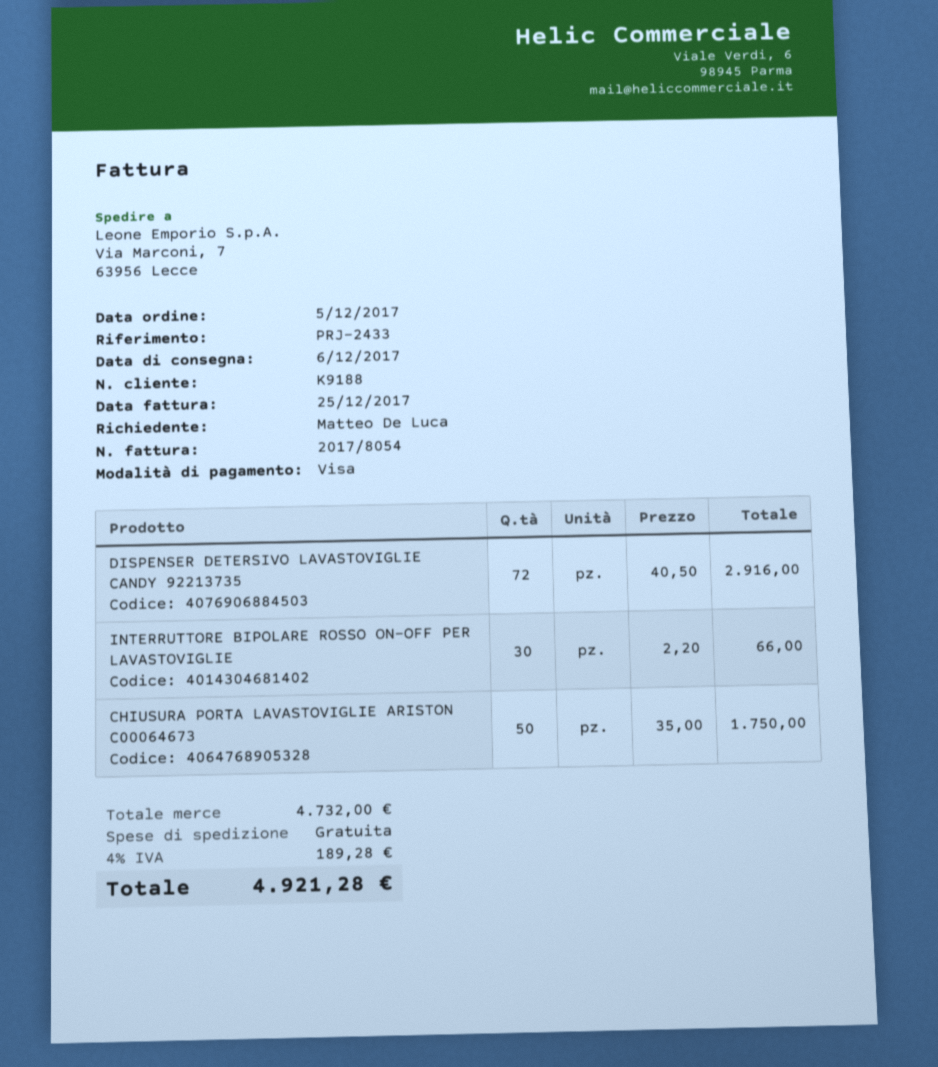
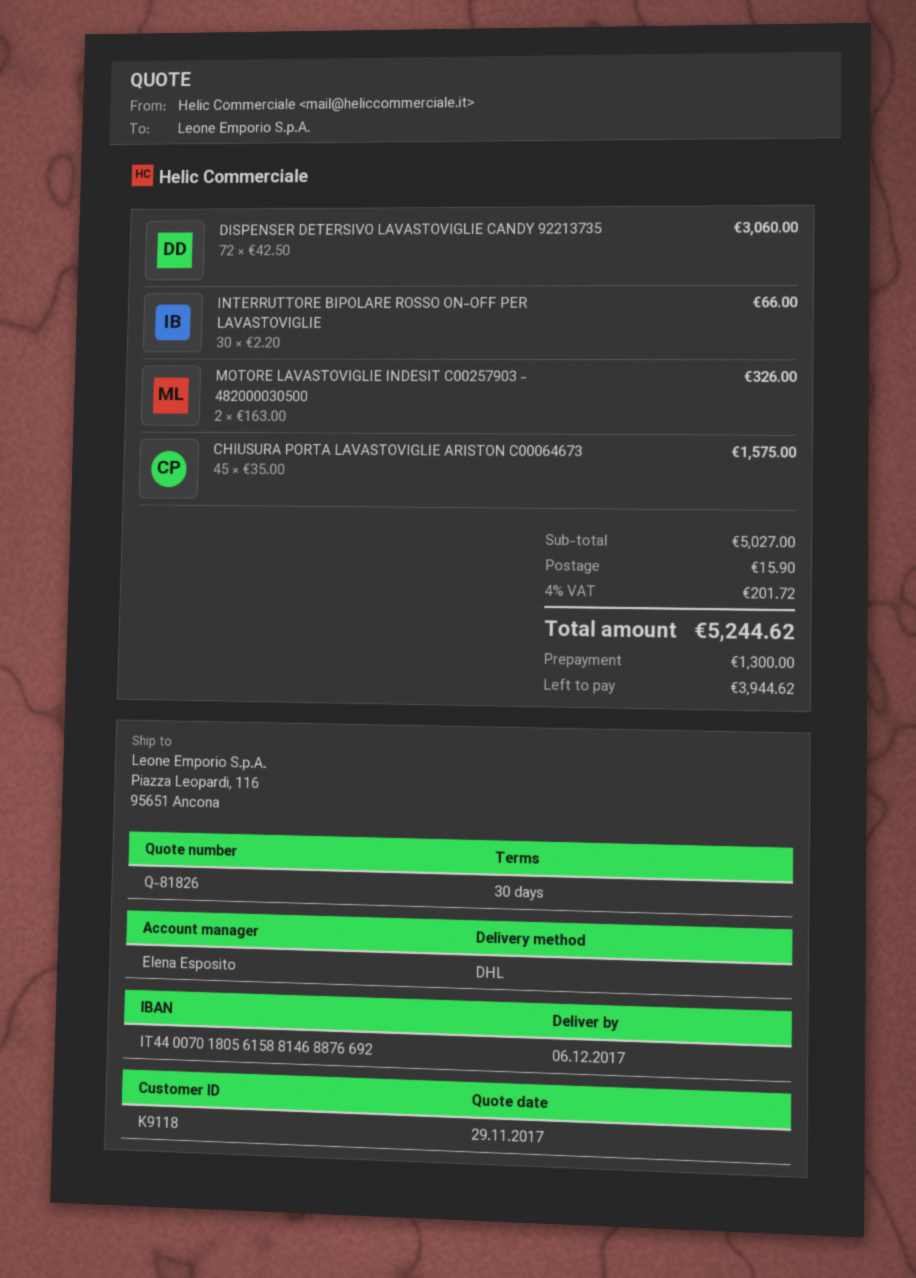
customer number: K9188 -> K9118
ship to: Via Marconi, 7, 63956 Lecce -> Piazza Leopardi, 116, 95651 Ancona
DISPENSER DETERSIVO LAVASTOVIGLIE CANDY 92213735: 72 x 40.50 = 2916.00 -> 72 x 42.50 = 3060.00
CHIUSURA PORTA LAVASTOVIGLIE ARISTON C00064673: 50 x 35.00 = 1750.00 -> 45 x 35.00 = 1575.00
MOTORE LAVASTOVIGLIE INDESIT C00257903 - 482000030500: none -> 2 x 163.00 = 326.00
subtotal: 4732.00 -> 5027.00
shipping: 0.00 -> 15.90
tax: 4% = 189.28 -> 4% = 201.72
total: 4921.28 -> 5244.62

